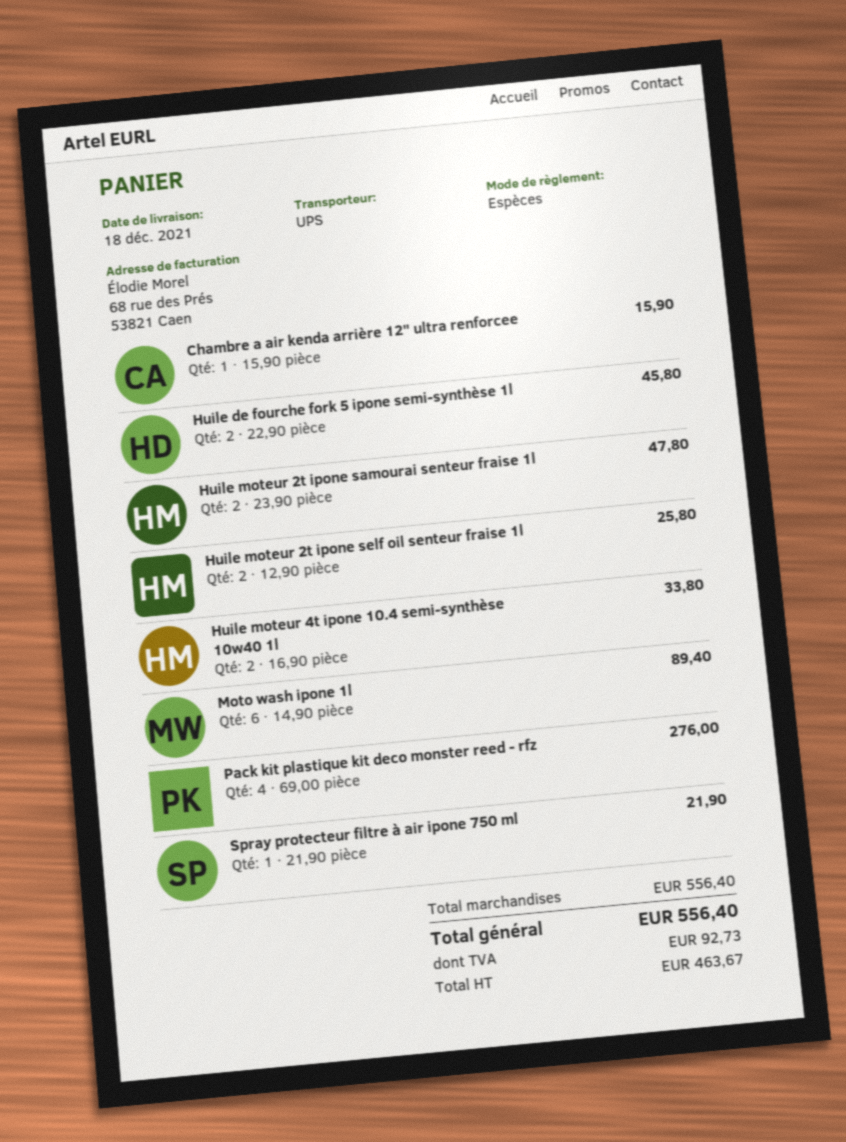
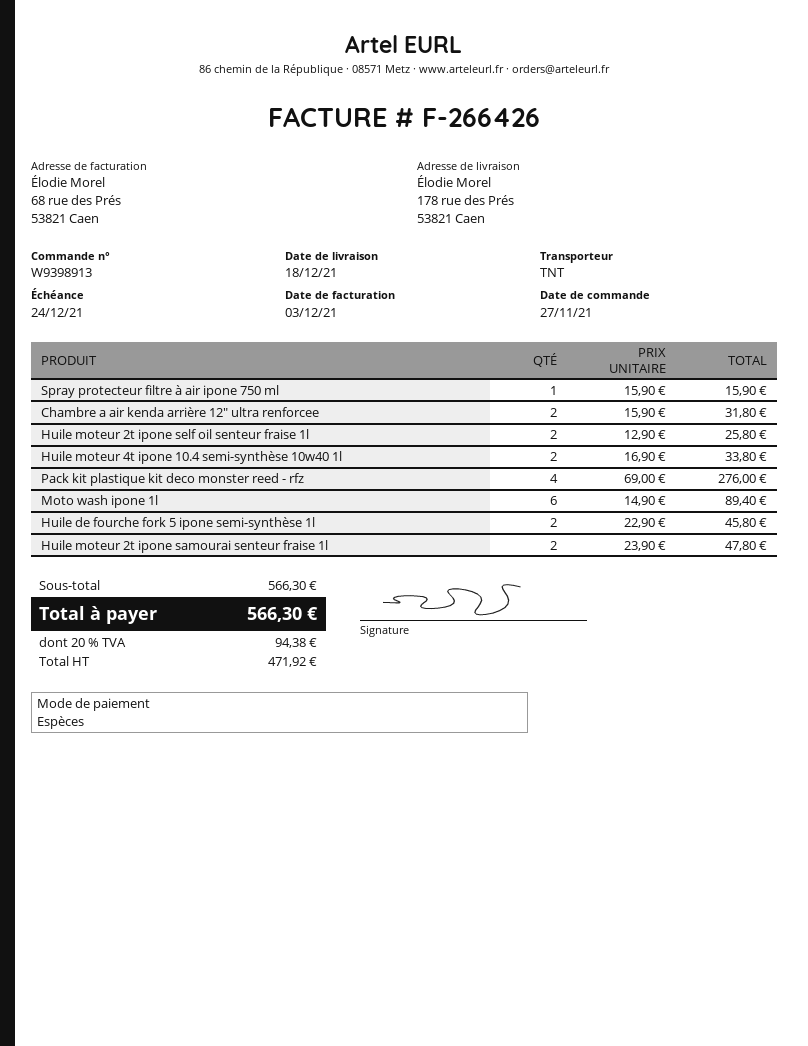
shipping method: UPS -> TNT
Chambre a air kenda arrière 12" ultra renforcee: 1 x 15.90 = 15.90 -> 2 x 15.90 = 31.80
Spray protecteur filtre à air ipone 750 ml: 1 x 21.90 = 21.90 -> 1 x 15.90 = 15.90
subtotal: 556.40 -> 566.30
net: 463.67 -> 471.92
tax: 92.73 -> 94.38
total: 556.40 -> 566.30

